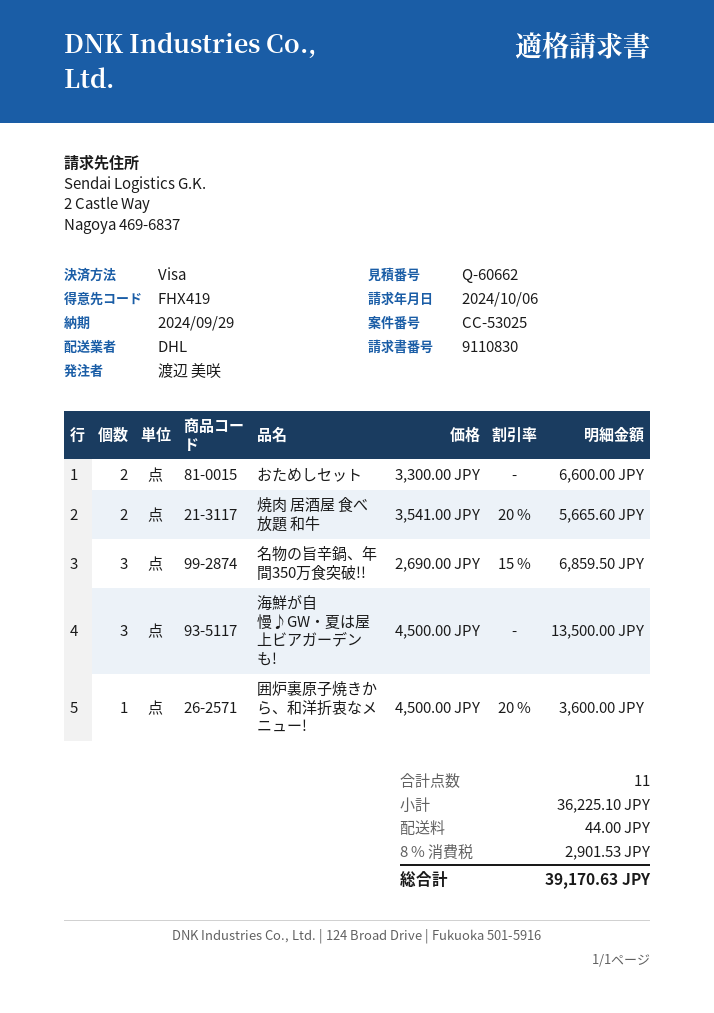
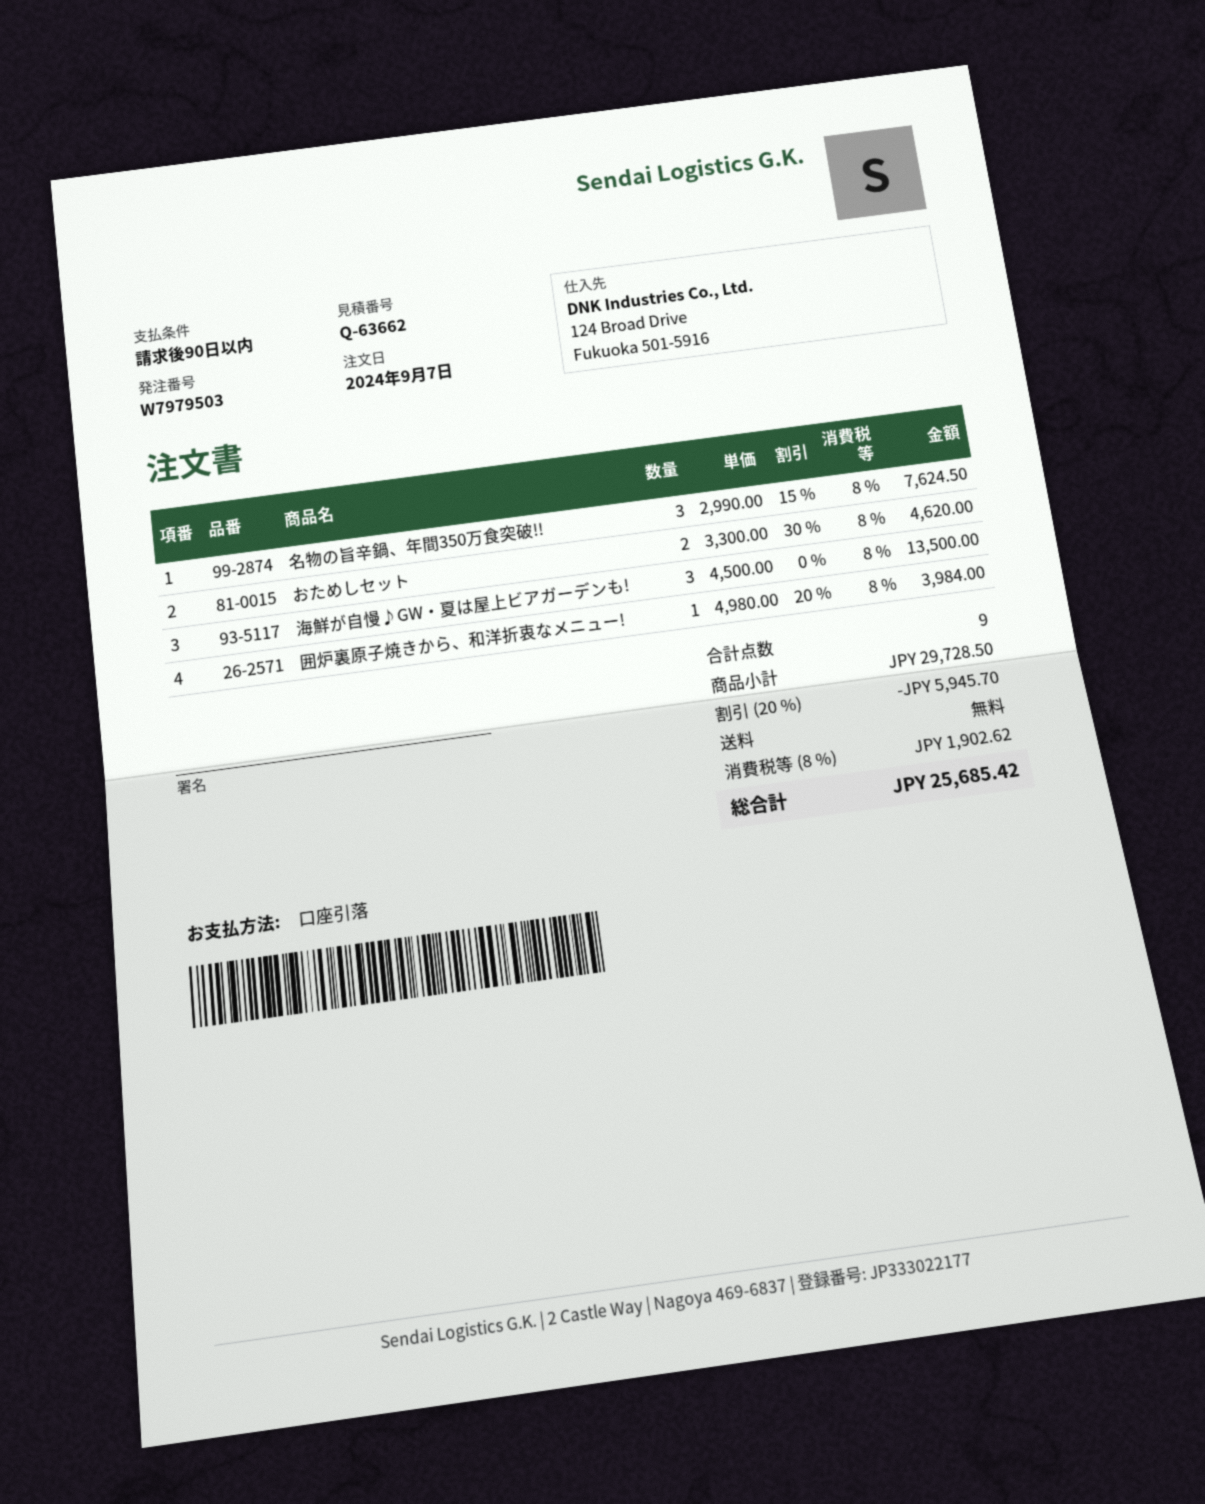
quote number: Q-60662 -> Q-63662
payment method: Visa -> direct debit
おためしセット: 2 x 3300.00 = 6600.00 -> 2 x 3300.00 - 30% = 4620.00
焼肉 居酒屋 食べ放題 和牛: 2 x 3541.00 - 20% = 5665.60 -> none
名物の旨辛鍋、年間350万食突破!!: 3 x 2690.00 - 15% = 6859.50 -> 3 x 2990.00 - 15% = 7624.50
囲炉裏原子焼きから、和洋折衷なメニュー!: 1 x 4500.00 - 20% = 3600.00 -> 1 x 4980.00 - 20% = 3984.00
total quantity: 11 -> 9
subtotal: 36225.10 -> 29728.50
discount: none -> 20% = 5945.70
shipping: 44.00 -> 0.00
tax: 8% = 2901.53 -> 8% = 1902.62
total: 39170.63 -> 25685.42

